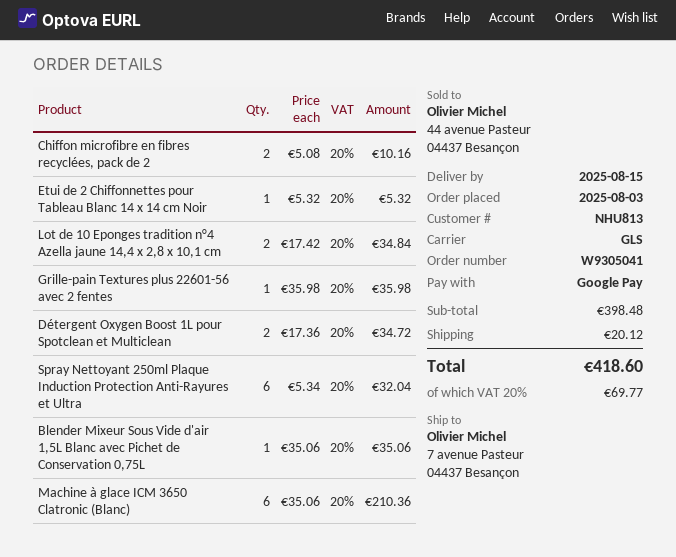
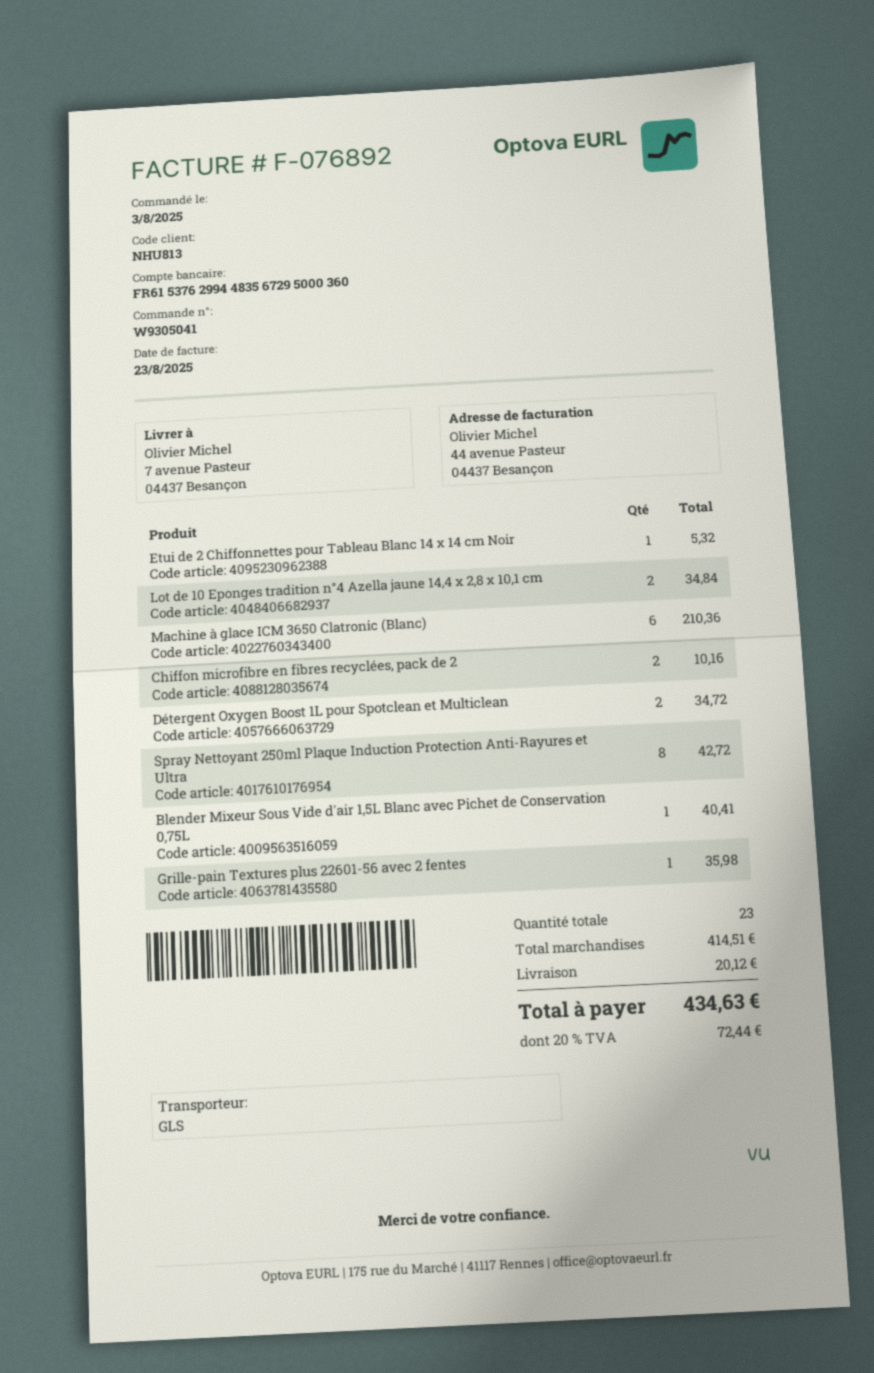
Spray Nettoyant 250ml Plaque Induction Protection Anti-Rayures et Ultra: 6 for 32.04 -> 8 for 42.72
Blender Mixeur Sous Vide d'air 1,5L Blanc avec Pichet de Conservation 0,75L: 1 for 35.06 -> 1 for 40.41
subtotal: 398.48 -> 414.51
tax: 20% = 69.77 -> 20% = 72.44
total: 418.60 -> 434.63

